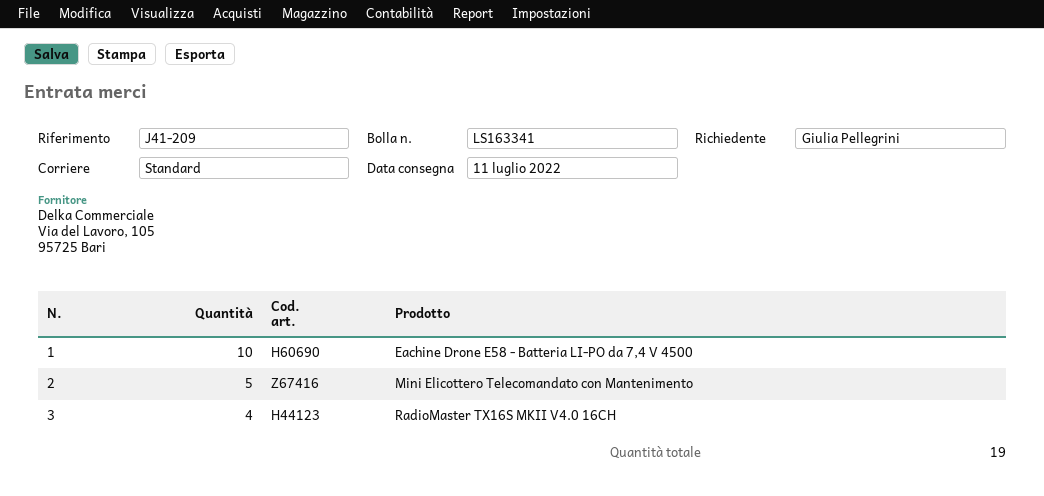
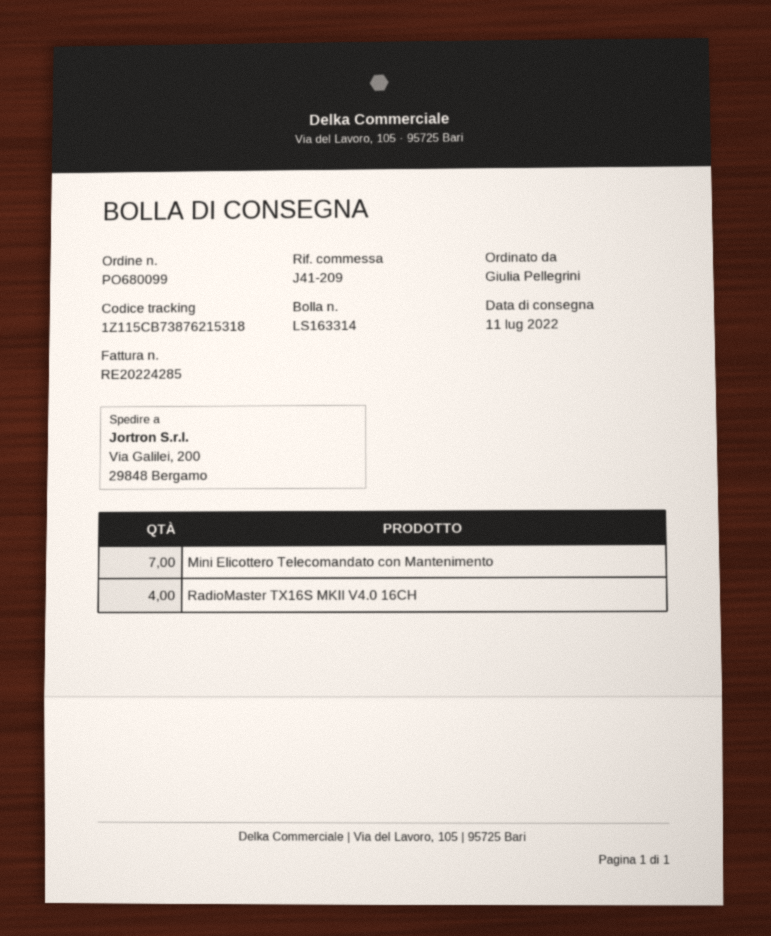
delivery note number: LS163341 -> LS163314
Eachine Drone E58 - Batteria LI-PO da 7,4 V 4500: 10 -> none
Mini Elicottero Telecomandato con Mantenimento: 5 -> 7

